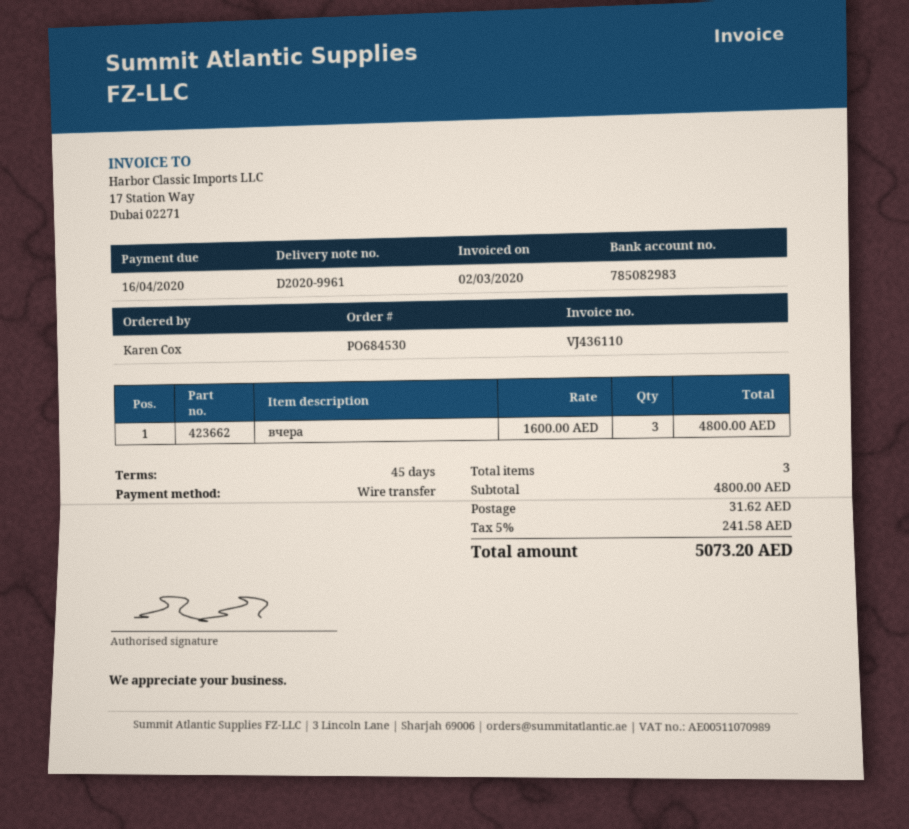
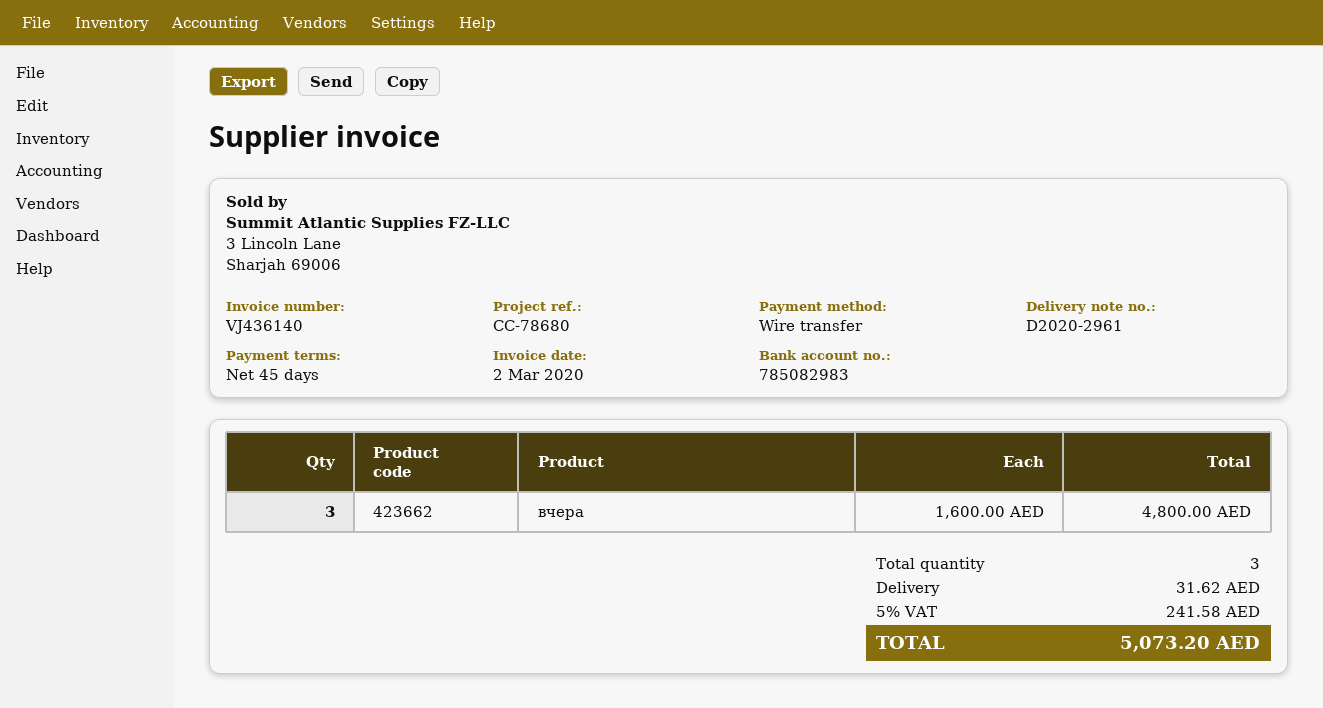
delivery note number: D2020-9961 -> D2020-2961
invoice number: VJ436110 -> VJ436140

